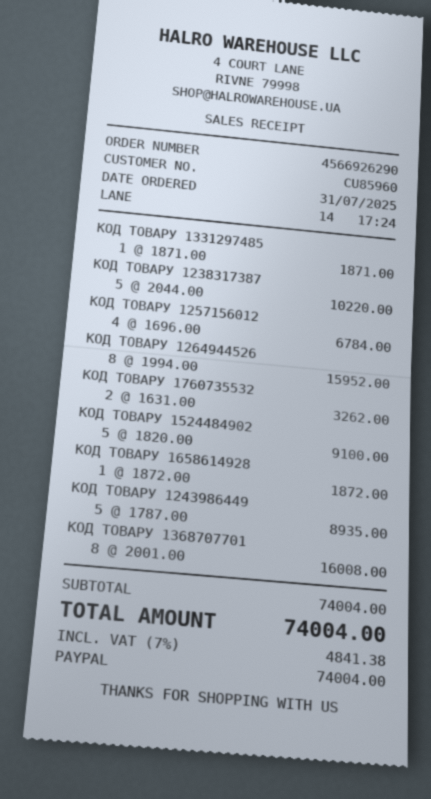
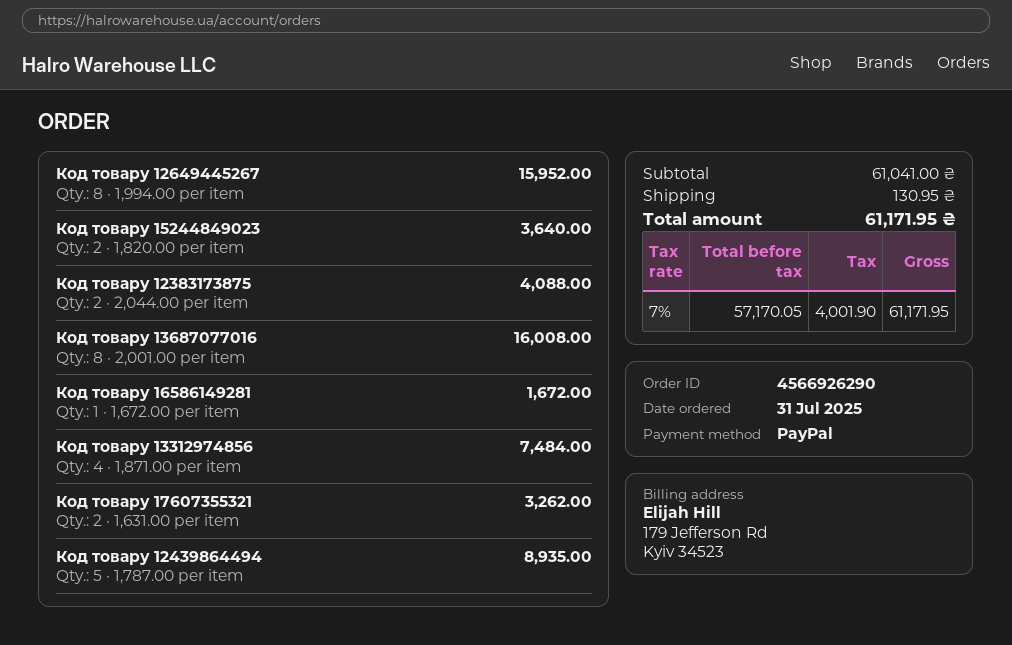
КОД ТОВАРУ 1331297485: 1 x 1871.00 = 1871.00 -> 4 x 1871.00 = 7484.00
КОД ТОВАРУ 1238317387: 5 x 2044.00 = 10220.00 -> 2 x 2044.00 = 4088.00
КОД ТОВАРУ 1257156012: 4 x 1696.00 = 6784.00 -> none
КОД ТОВАРУ 1524484902: 5 x 1820.00 = 9100.00 -> 2 x 1820.00 = 3640.00
КОД ТОВАРУ 1658614928: 1 x 1872.00 = 1872.00 -> 1 x 1672.00 = 1672.00
subtotal: 74004.00 -> 61041.00
shipping: none -> 130.95
tax: 7% = 4841.38 -> 7% = 4001.90
total: 74004.00 -> 61171.95

